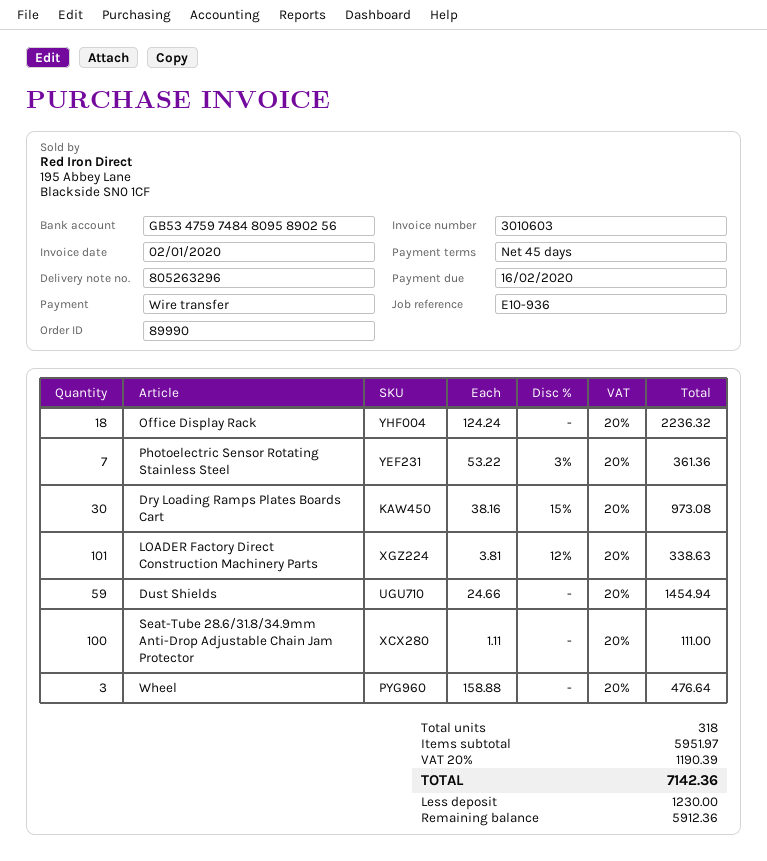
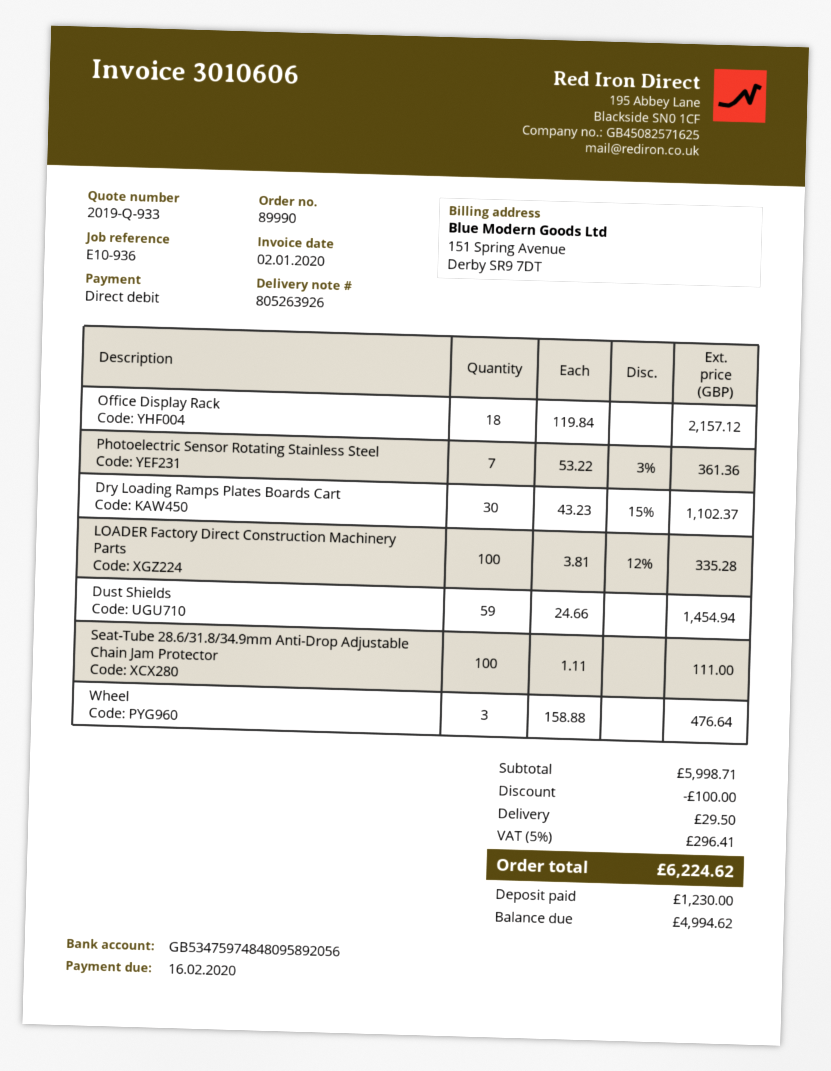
delivery note number: 805263296 -> 805263926
invoice number: 3010603 -> 3010606
payment method: bank transfer -> direct debit
bank account: GB53475974848095890256 -> GB53475974848095892056
Office Display Rack: 18 x 124.24 = 2236.32 -> 18 x 119.84 = 2157.12
Dry Loading Ramps Plates Boards Cart: 30 x 38.16 - 15% = 973.08 -> 30 x 43.23 - 15% = 1102.37
LOADER Factory Direct Construction Machinery Parts: 101 x 3.81 - 12% = 338.63 -> 100 x 3.81 - 12% = 335.28
subtotal: 5951.97 -> 5998.71
discount: none -> 100.00
shipping: none -> 29.50
tax: 20% = 1190.39 -> 5% = 296.41
total: 7142.36 -> 6224.62
balance: 5912.36 -> 4994.62

